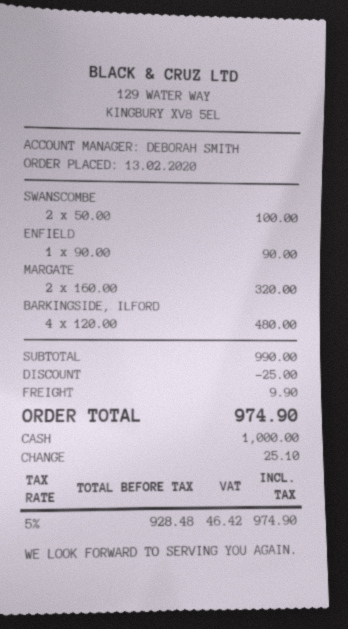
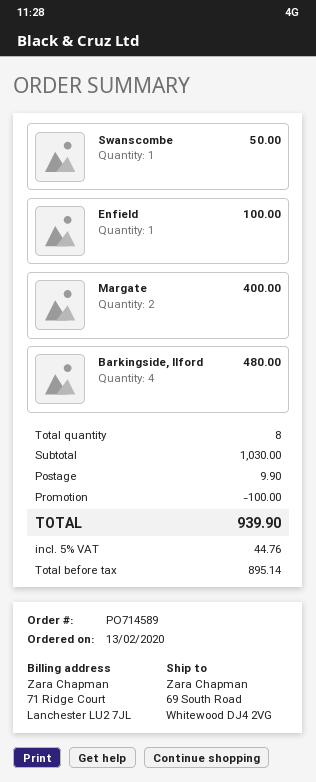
SWANSCOMBE: 2 for 100.00 -> 1 for 50.00
ENFIELD: 1 for 90.00 -> 1 for 100.00
MARGATE: 2 for 320.00 -> 2 for 400.00
subtotal: 990.00 -> 1030.00
discount: 25.00 -> 100.00
net: 928.48 -> 895.14
tax: 5% = 46.42 -> 5% = 44.76
total: 974.90 -> 939.90

